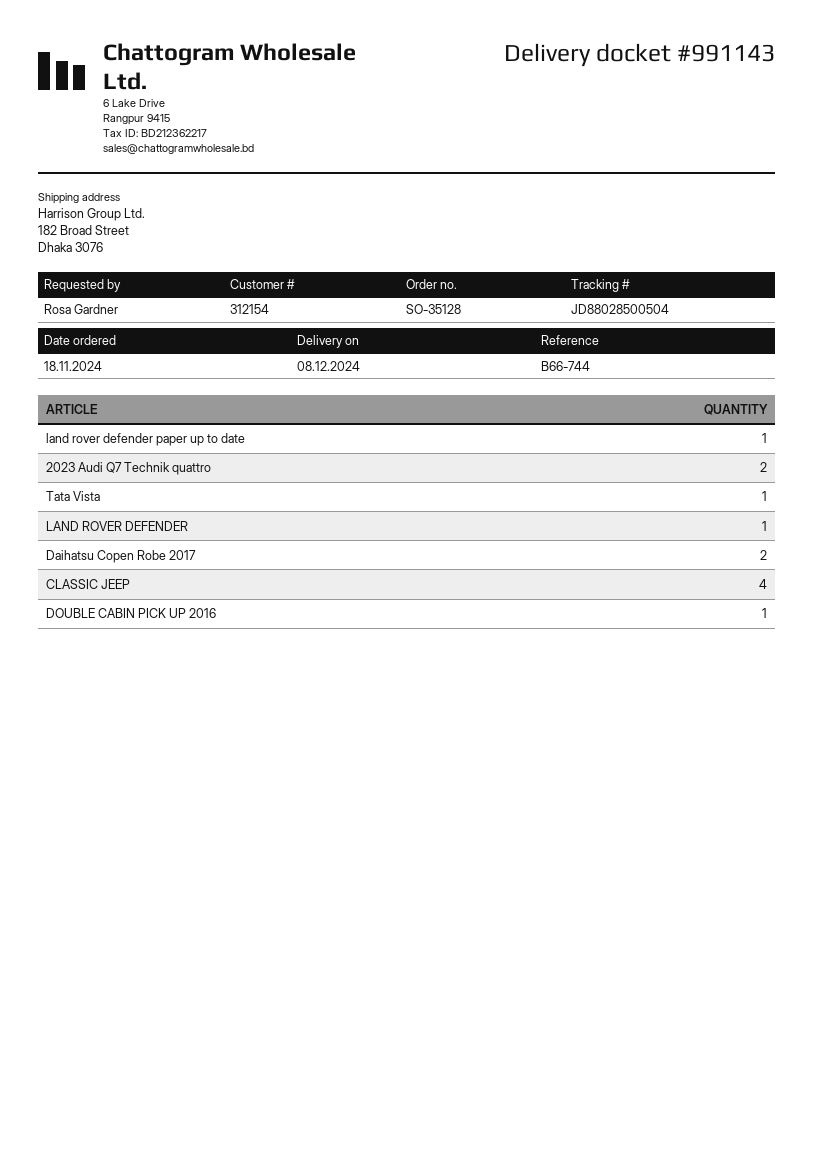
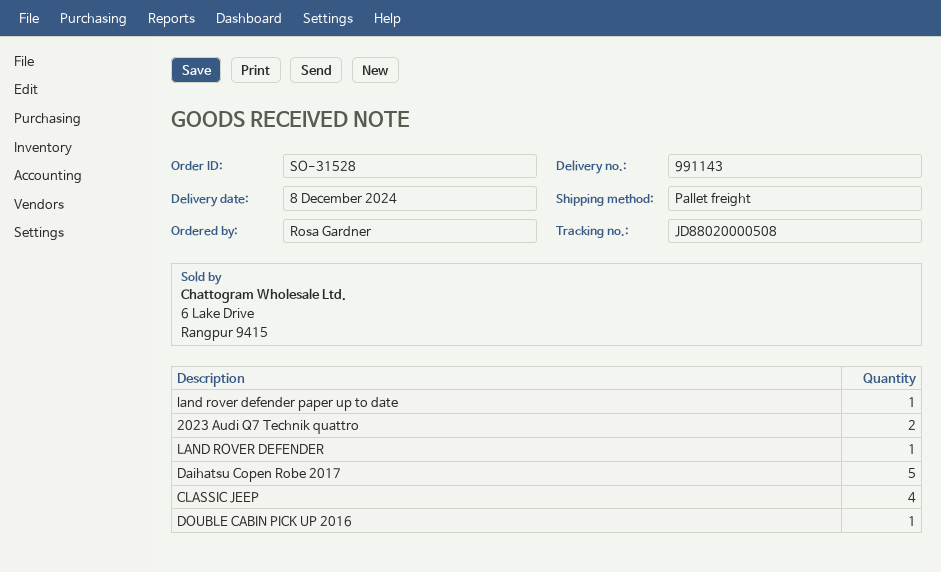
order number: SO-35128 -> SO-31528
tracking number: JD88028500504 -> JD88020000508
Tata Vista: 1 -> none
Daihatsu Copen Robe 2017: 2 -> 5

